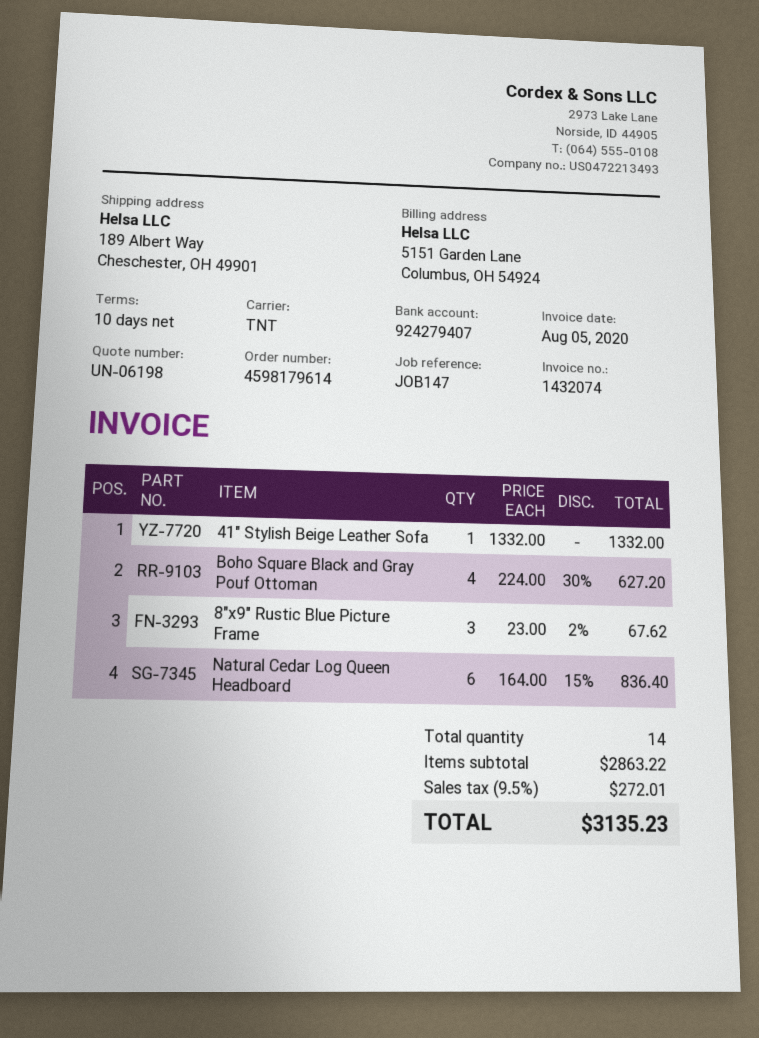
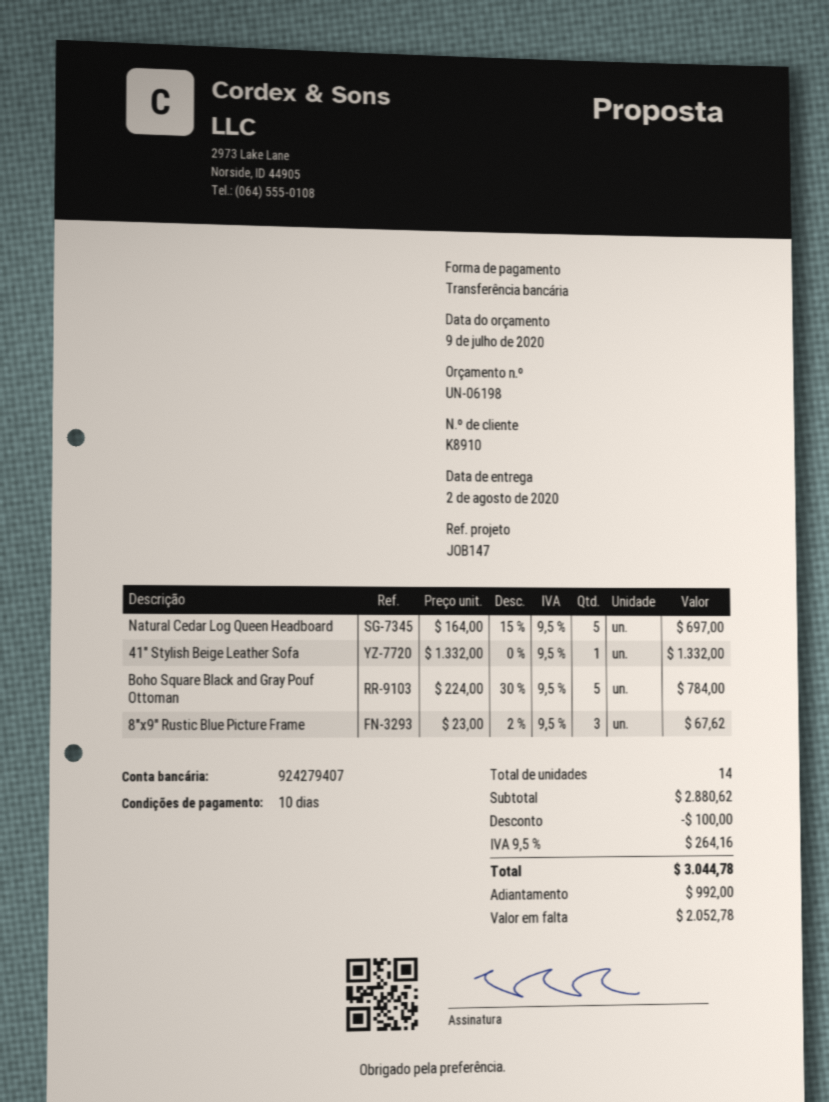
Boho Square Black and Gray Pouf Ottoman: 4 x 224.00 - 30% = 627.20 -> 5 x 224.00 - 30% = 784.00
Natural Cedar Log Queen Headboard: 6 x 164.00 - 15% = 836.40 -> 5 x 164.00 - 15% = 697.00
subtotal: 2863.22 -> 2880.62
discount: none -> 100.00
tax: 9.5% = 272.01 -> 9.5% = 264.16
total: 3135.23 -> 3044.78

